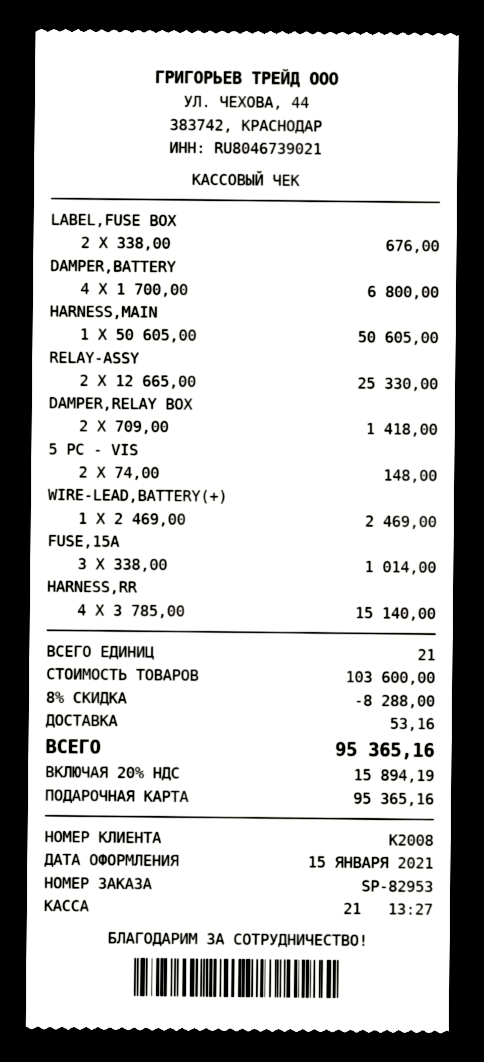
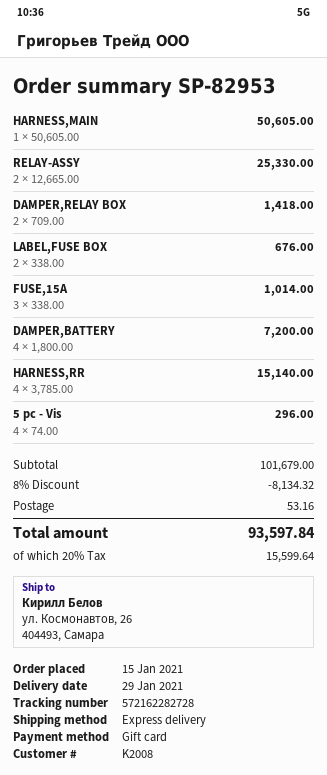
DAMPER,BATTERY: 4 x 1700.00 = 6800.00 -> 4 x 1800.00 = 7200.00
5 PC - VIS: 2 x 74.00 = 148.00 -> 4 x 74.00 = 296.00
WIRE-LEAD,BATTERY(+): 1 x 2469.00 = 2469.00 -> none
subtotal: 103600.00 -> 101679.00
discount: 8% = 8288.00 -> 8% = 8134.32
tax: 20% = 15894.19 -> 20% = 15599.64
total: 95365.16 -> 93597.84

